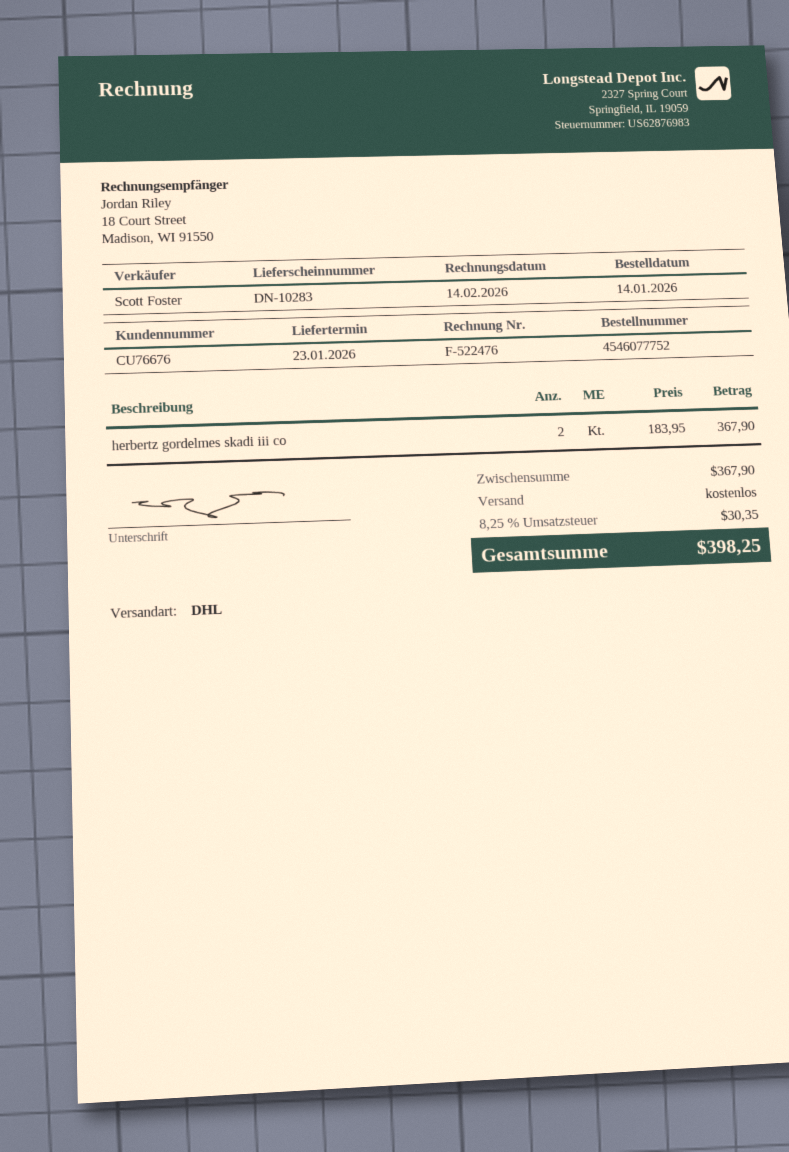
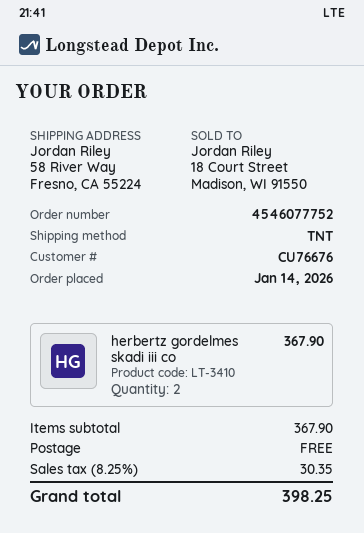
shipping method: DHL -> TNT

